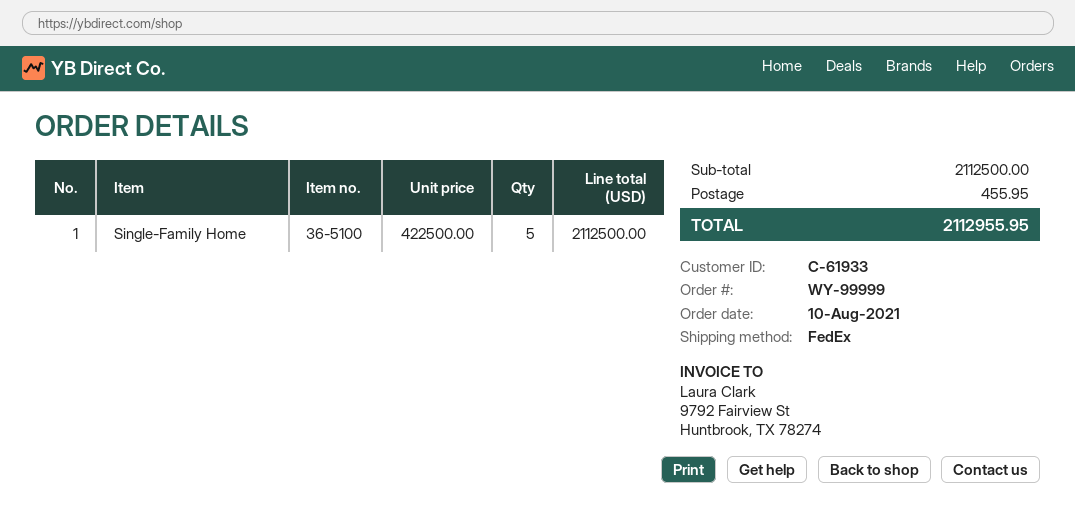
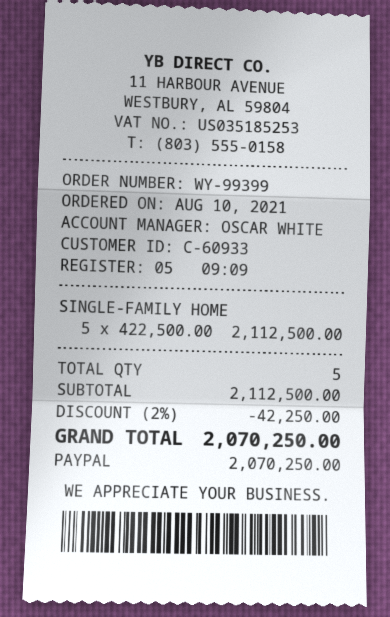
order number: WY-99999 -> WY-99399
customer number: C-61933 -> C-60933
discount: none -> 2% = 42250.00
shipping: 455.95 -> none
total: 2112955.95 -> 2070250.00

